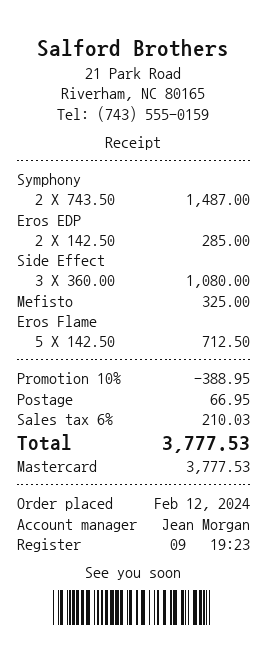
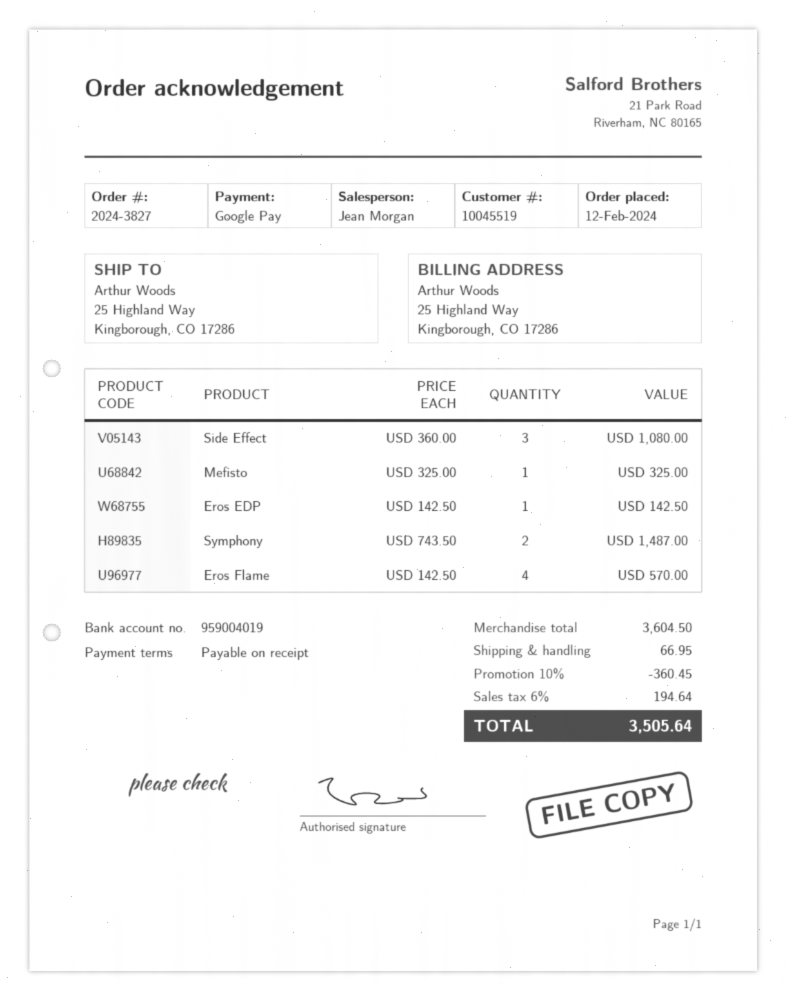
payment method: Mastercard -> Google Pay
Eros EDP: 2 x 142.50 = 285.00 -> 1 x 142.50 = 142.50
Eros Flame: 5 x 142.50 = 712.50 -> 4 x 142.50 = 570.00
discount: 10% = 388.95 -> 10% = 360.45
tax: 6% = 210.03 -> 6% = 194.64
total: 3777.53 -> 3505.64

